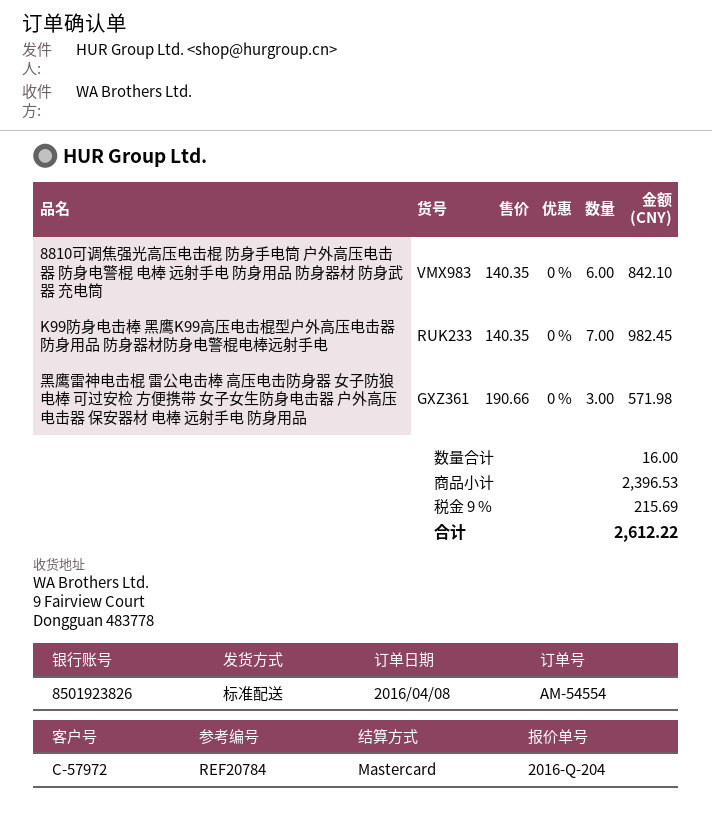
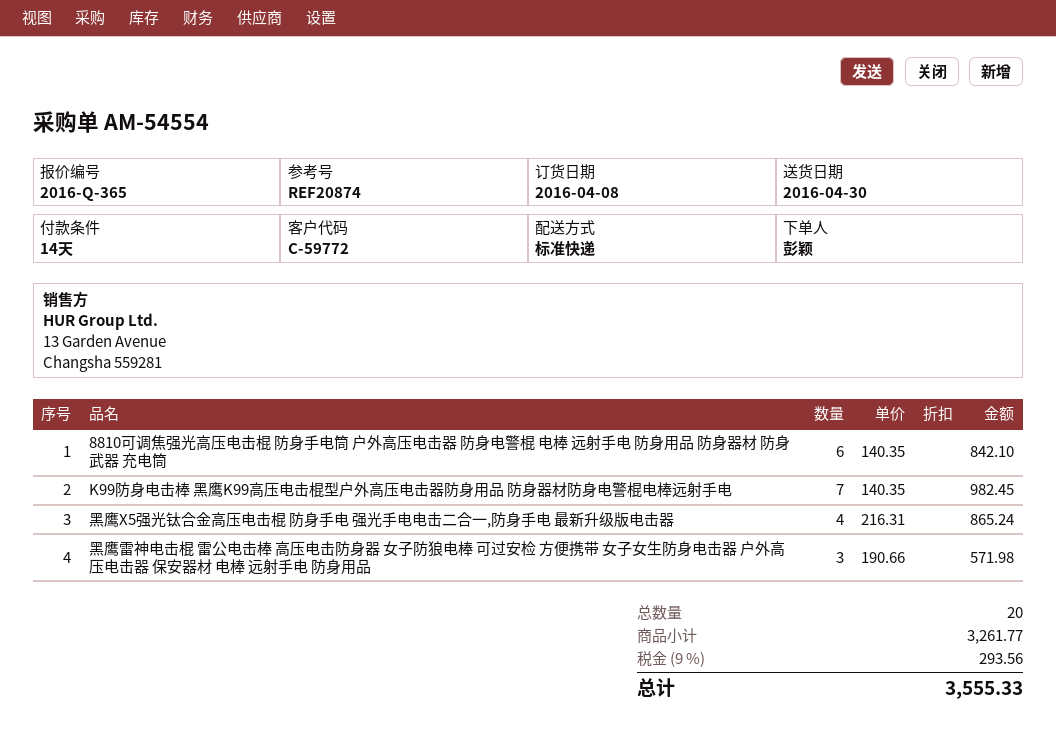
quote number: 2016-Q-204 -> 2016-Q-365
customer number: C-57972 -> C-59772
reference: REF20784 -> REF20874
黑鹰X5强光钛合金高压电击棍 防身手电 强光手电电击二合一,防身手电 最新升级版电击器: none -> 4 x 216.31 = 865.24
total quantity: 16 -> 20
subtotal: 2396.53 -> 3261.77
tax: 9% = 215.69 -> 9% = 293.56
total: 2612.22 -> 3555.33

